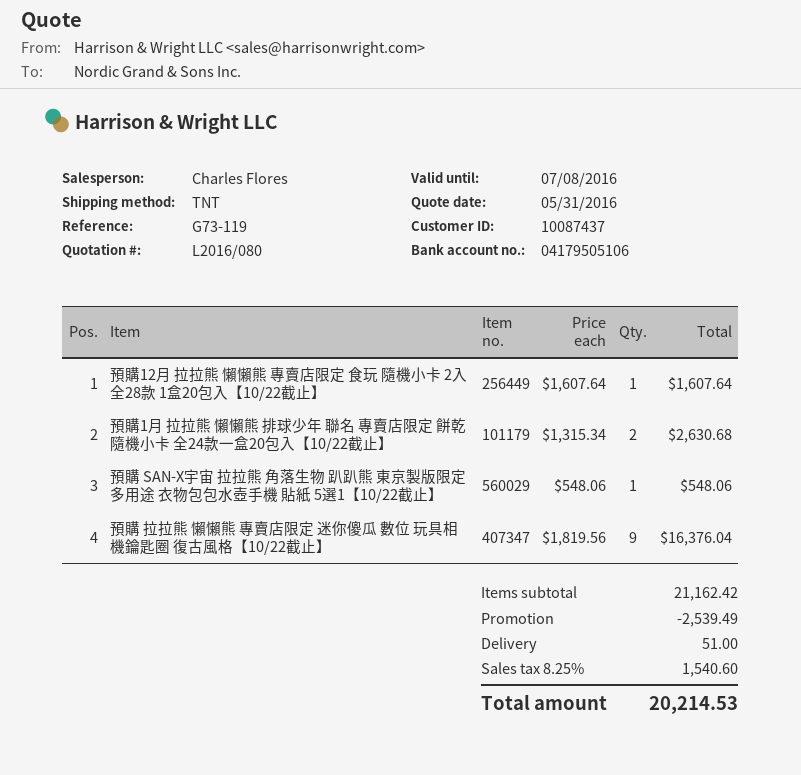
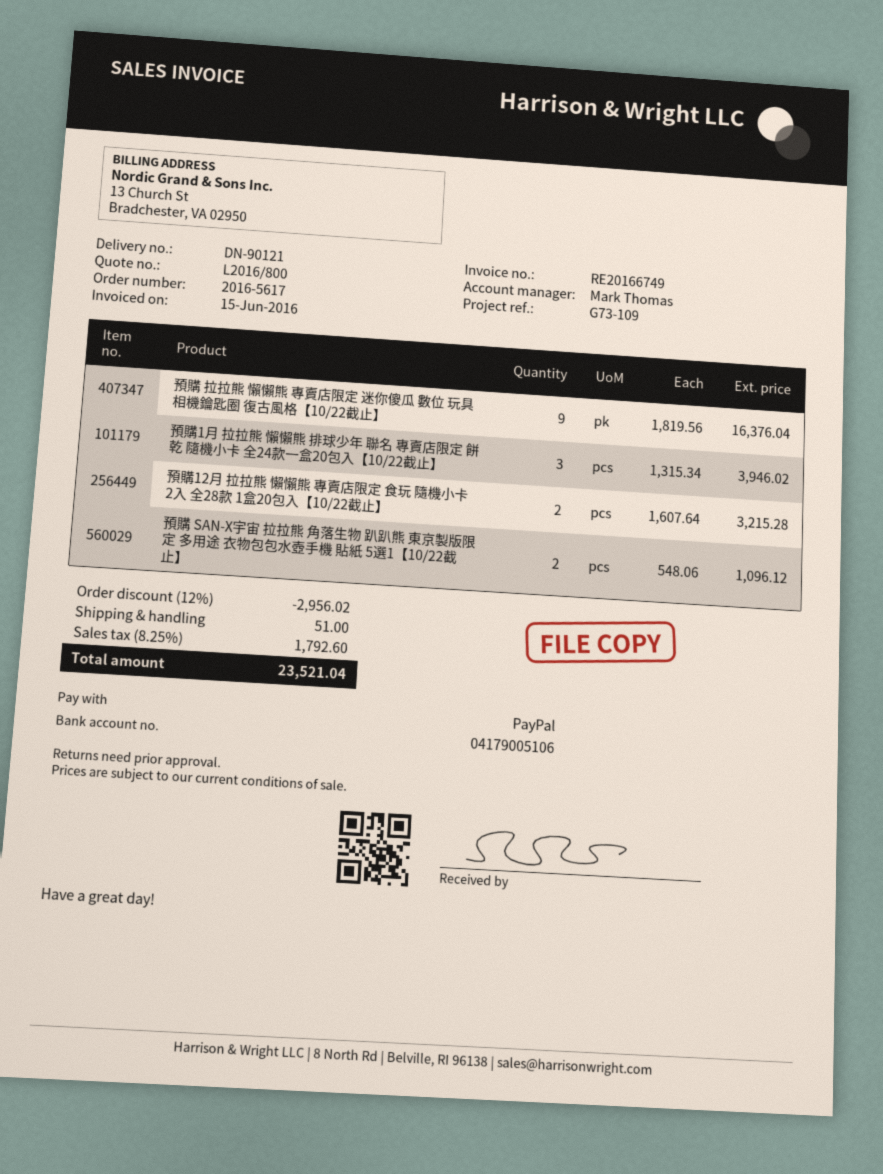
quote number: L2016/080 -> L2016/800
reference: G73-119 -> G73-109
sales rep: Charles Flores -> Mark Thomas
bank account: 04179505106 -> 04179005106
預購12月 拉拉熊 懶懶熊 專賣店限定 食玩 隨機小卡 2入 全28款 1盒20包入【10/22截止】: 1 x 1607.64 = 1607.64 -> 2 x 1607.64 = 3215.28
預購1月 拉拉熊 懶懶熊 排球少年 聯名 專賣店限定 餅乾 隨機小卡 全24款一盒20包入【10/22截止】: 2 x 1315.34 = 2630.68 -> 3 x 1315.34 = 3946.02
預購 SAN-X宇宙 拉拉熊 角落生物 趴趴熊 東京製版限定 多用途 衣物包包水壺手機 貼紙 5選1【10/22截止】: 1 x 548.06 = 548.06 -> 2 x 548.06 = 1096.12
discount: 2539.49 -> 2956.02
tax: 8.25% = 1540.60 -> 8.25% = 1792.60
total: 20214.53 -> 23521.04

